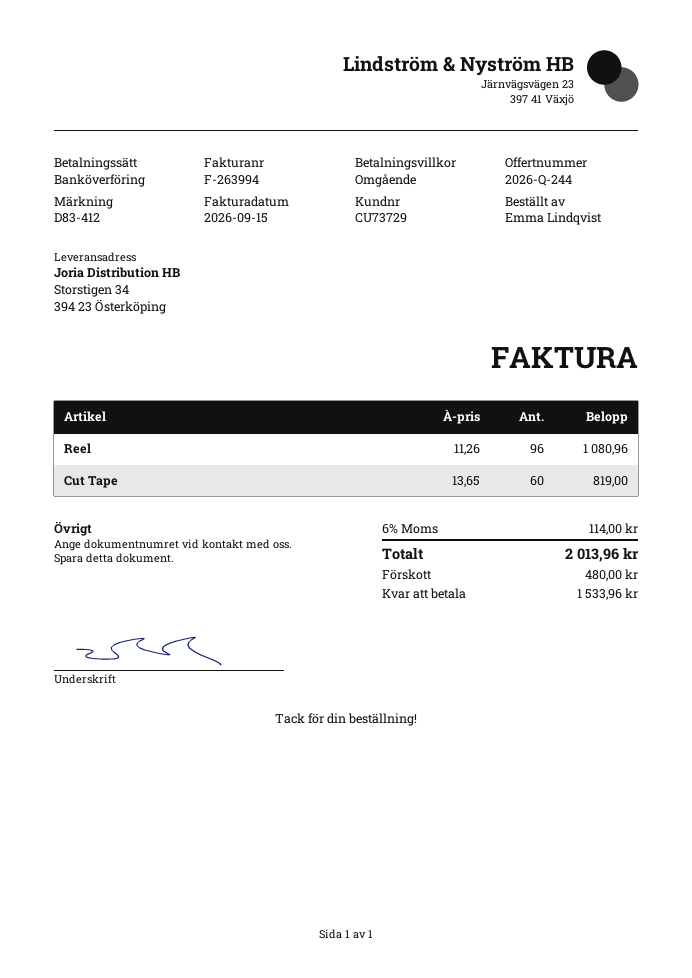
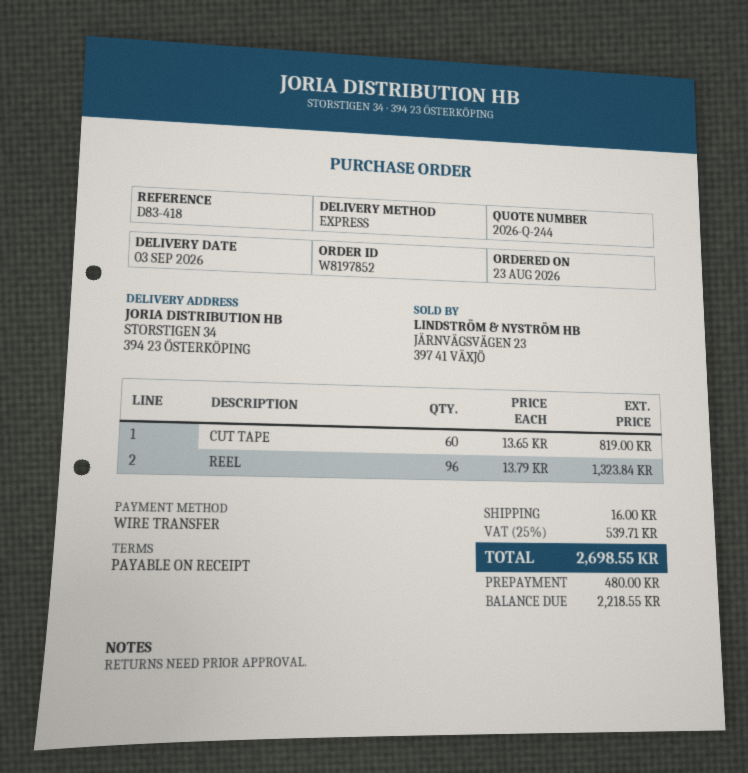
reference: D83-412 -> D83-418
Reel: 96 x 11.26 = 1080.96 -> 96 x 13.79 = 1323.84
shipping: none -> 16.00
tax: 6% = 114.00 -> 25% = 539.71
total: 2013.96 -> 2698.55
balance: 1533.96 -> 2218.55

